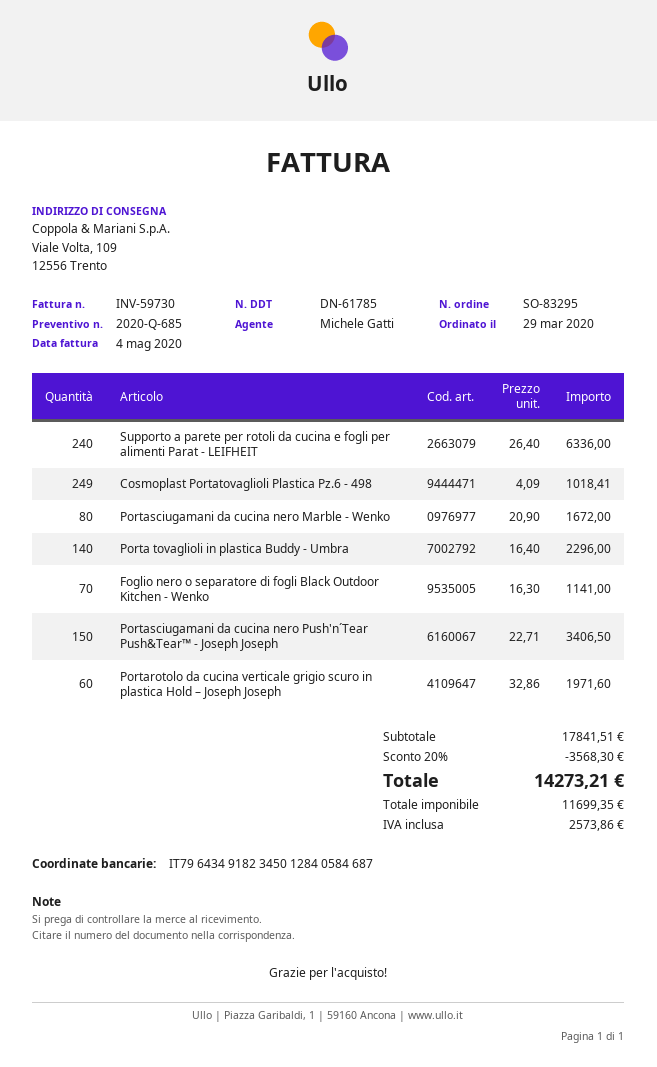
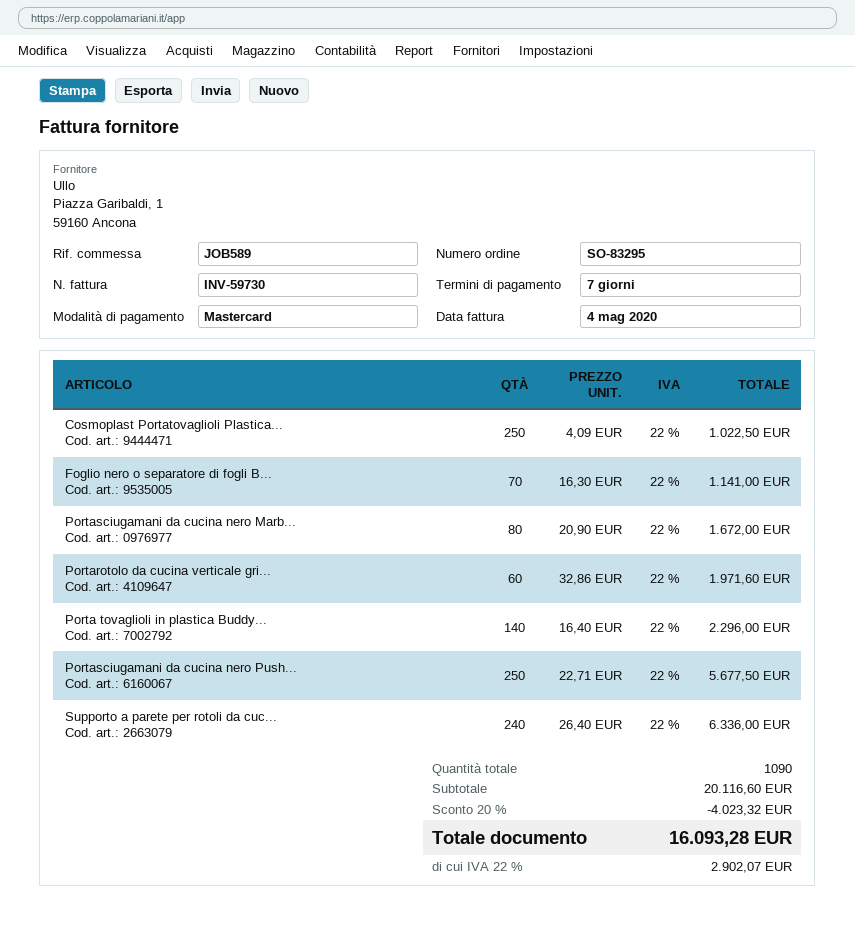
Cosmoplast Portatovaglioli Plastica Pz.6 - 498: 249 x 4.09 = 1018.41 -> 250 x 4.09 = 1022.50
Portasciugamani da cucina nero Push'n´Tear Push&Tear™ - Joseph Joseph: 150 x 22.71 = 3406.50 -> 250 x 22.71 = 5677.50
subtotal: 17841.51 -> 20116.60
discount: 20% = 3568.30 -> 20% = 4023.32
tax: 2573.86 -> 2902.07
total: 14273.21 -> 16093.28

